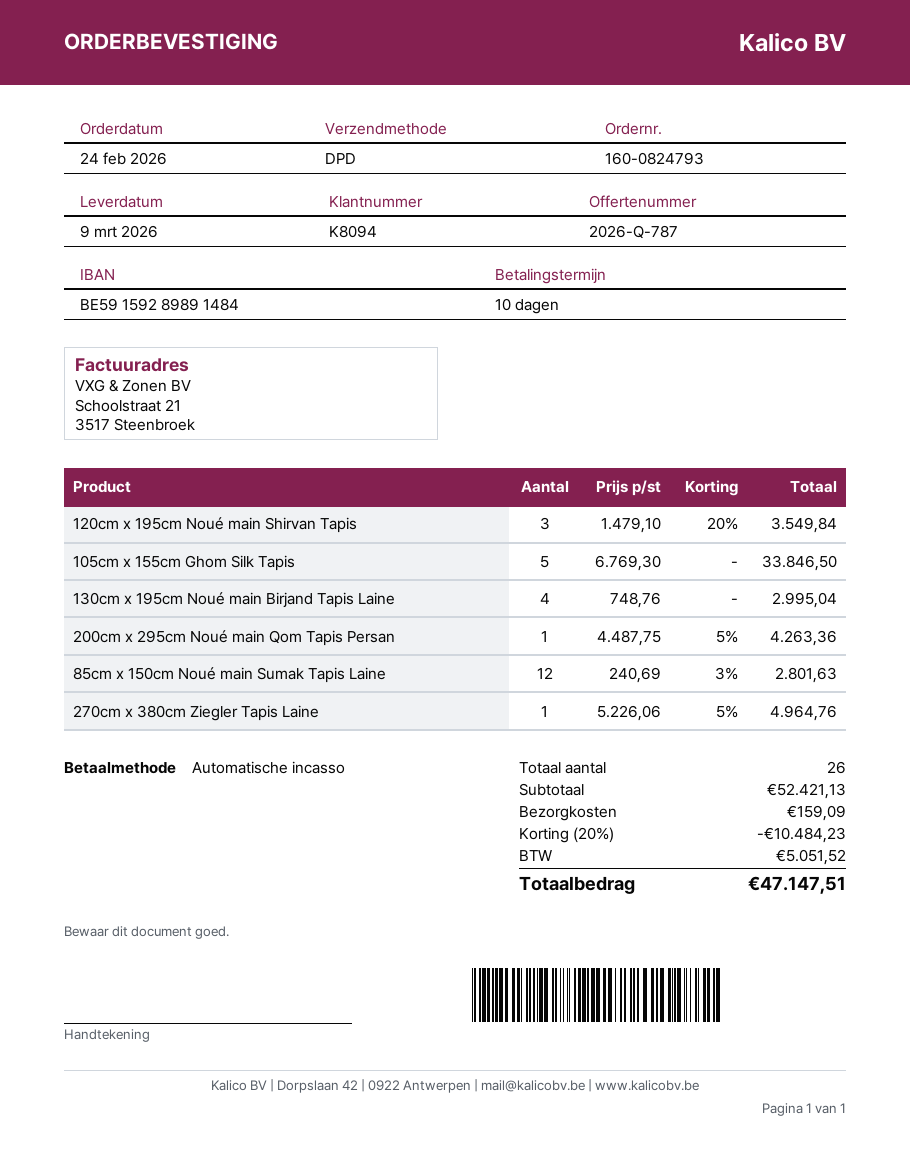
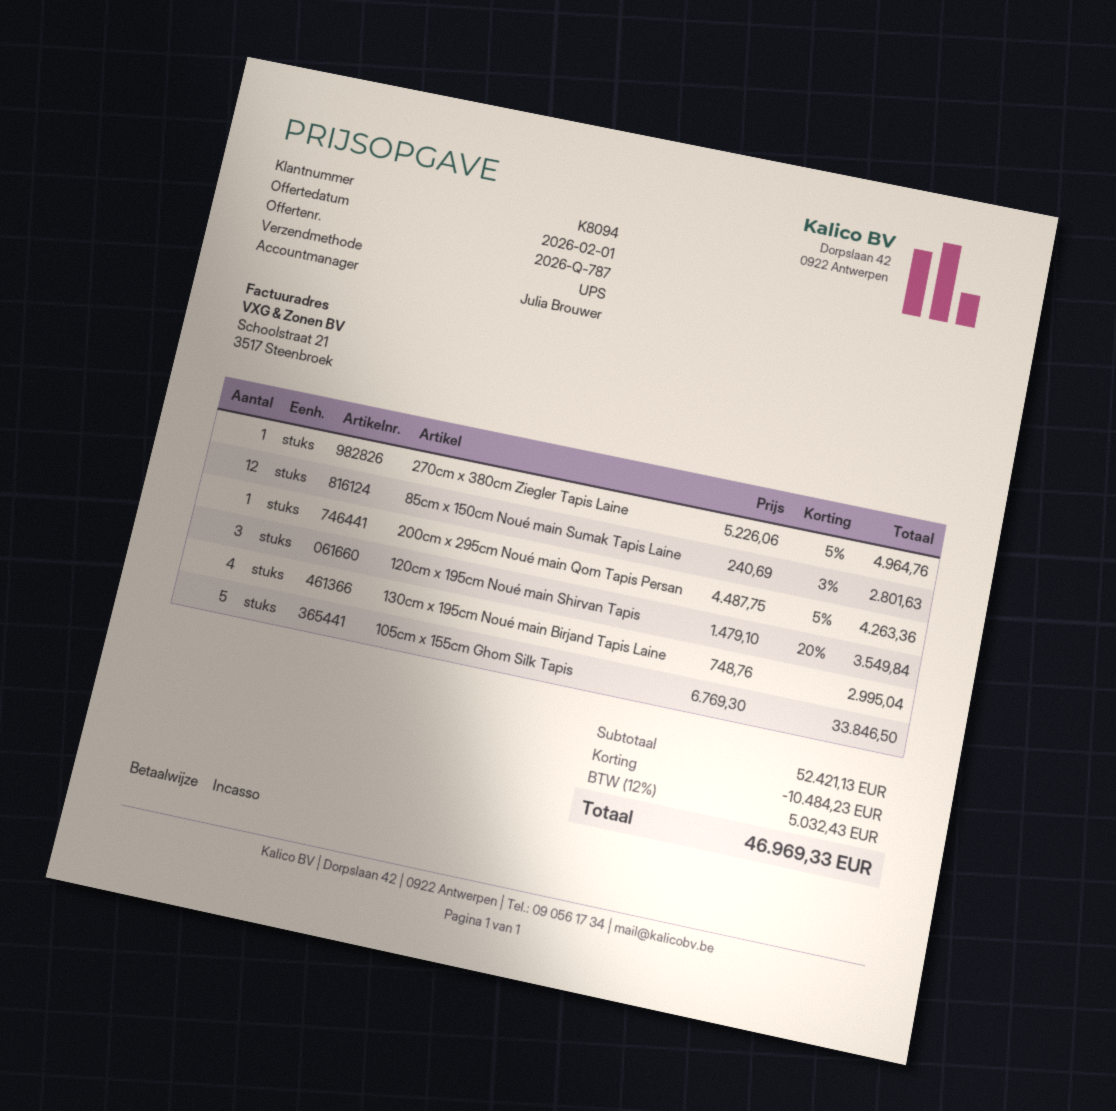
shipping method: DPD -> UPS
shipping: 159.09 -> none
tax: 5051.52 -> 5032.43
total: 47147.51 -> 46969.33

